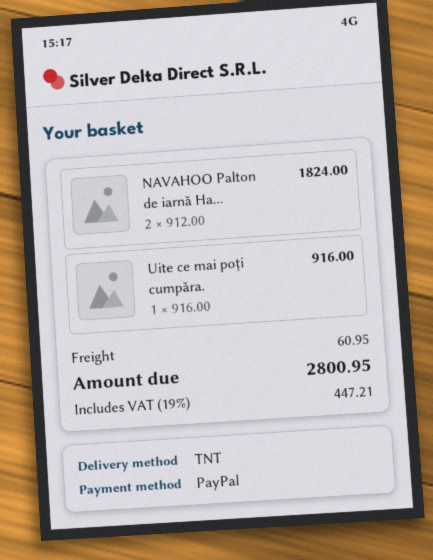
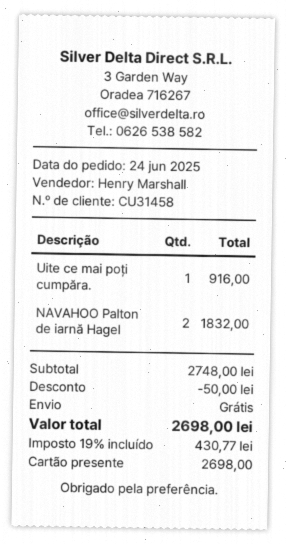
payment method: PayPal -> gift card
NAVAHOO Palton de iarnă Ha...: 2 for 1824.00 -> 2 for 1832.00
discount: none -> 50.00
shipping: 60.95 -> 0.00
tax: 19% = 447.21 -> 19% = 430.77
total: 2800.95 -> 2698.00

